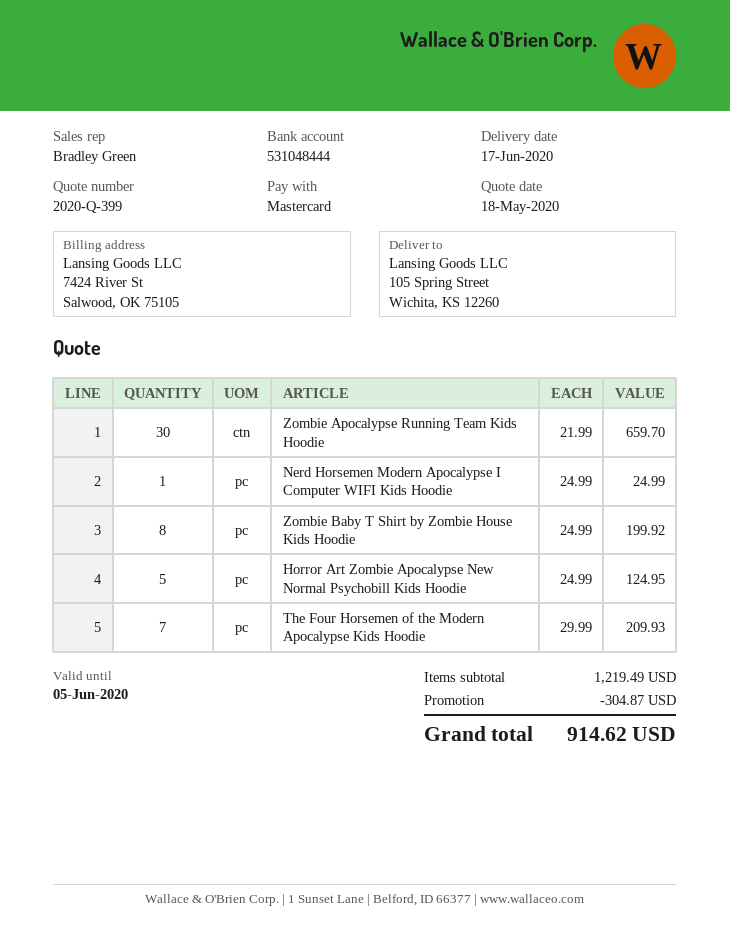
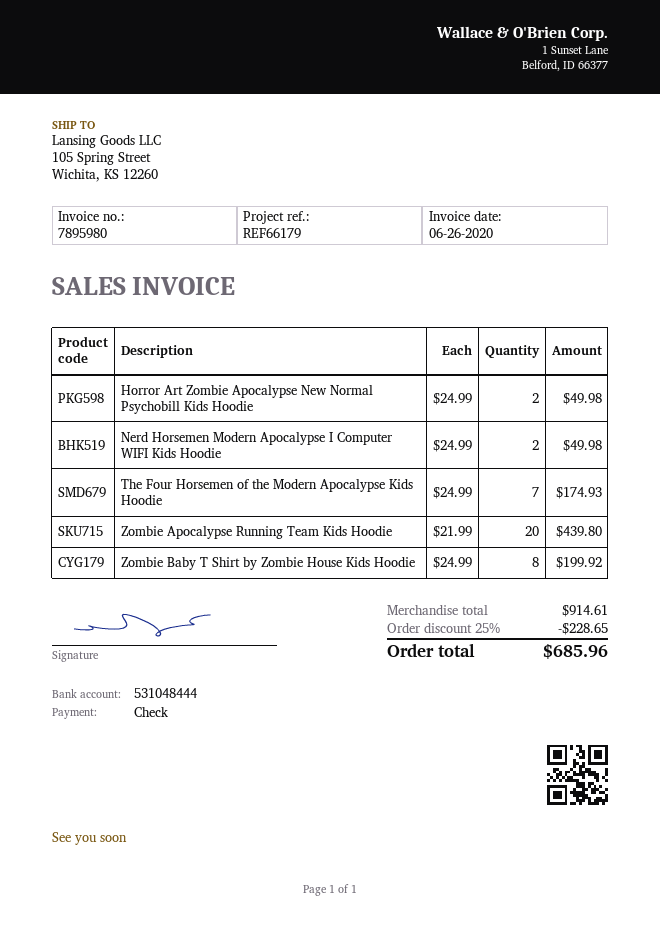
payment method: Mastercard -> cheque
Zombie Apocalypse Running Team Kids Hoodie: 30 x 21.99 = 659.70 -> 20 x 21.99 = 439.80
Nerd Horsemen Modern Apocalypse I Computer WIFI Kids Hoodie: 1 x 24.99 = 24.99 -> 2 x 24.99 = 49.98
Horror Art Zombie Apocalypse New Normal Psychobill Kids Hoodie: 5 x 24.99 = 124.95 -> 2 x 24.99 = 49.98
The Four Horsemen of the Modern Apocalypse Kids Hoodie: 7 x 29.99 = 209.93 -> 7 x 24.99 = 174.93
subtotal: 1219.49 -> 914.61
discount: 304.87 -> 228.65
total: 914.62 -> 685.96

